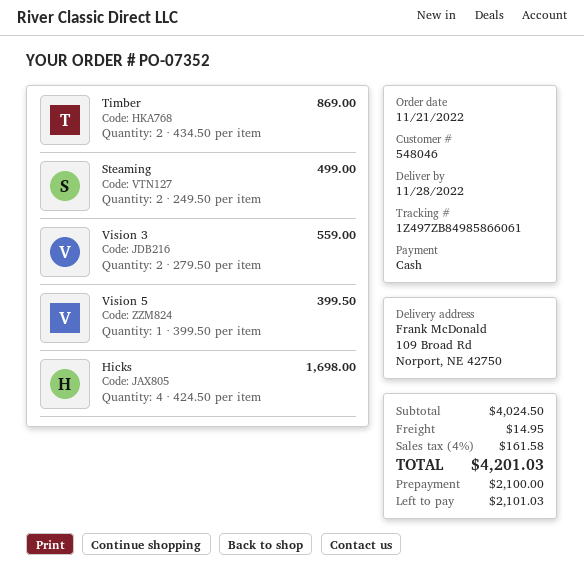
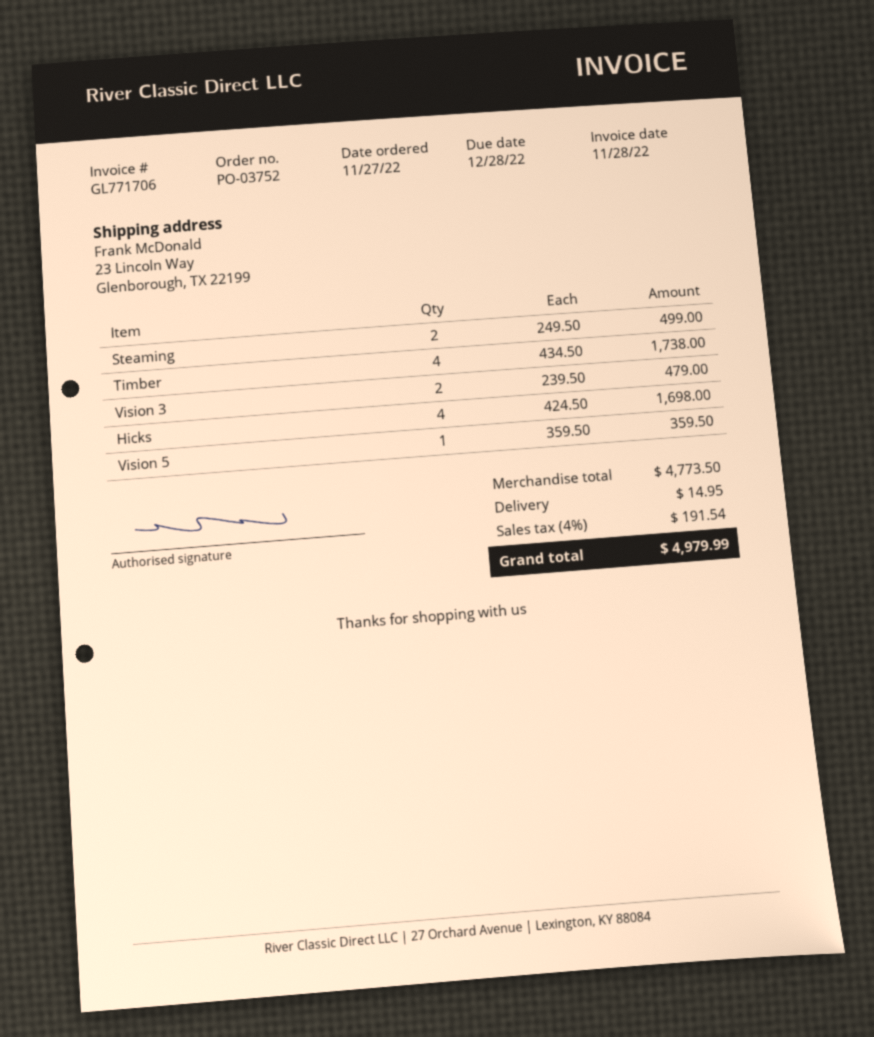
order number: PO-07352 -> PO-03752
order date: 2022-11-21 -> 2022-11-27
ship to: 109 Broad Rd, Norport, NE 42750 -> 23 Lincoln Way, Glenborough, TX 22199
Timber: 2 x 434.50 = 869.00 -> 4 x 434.50 = 1738.00
Vision 3: 2 x 279.50 = 559.00 -> 2 x 239.50 = 479.00
Vision 5: 1 x 399.50 = 399.50 -> 1 x 359.50 = 359.50
subtotal: 4024.50 -> 4773.50
tax: 4% = 161.58 -> 4% = 191.54
total: 4201.03 -> 4979.99

